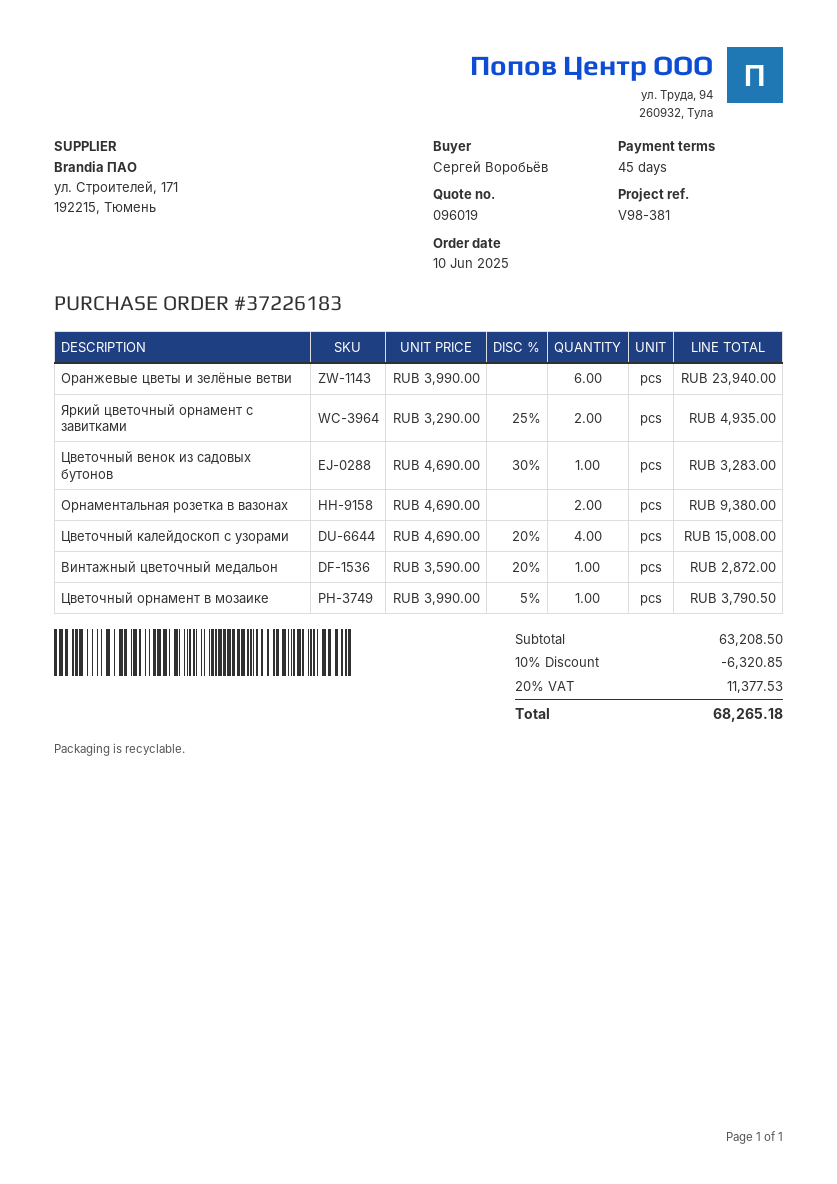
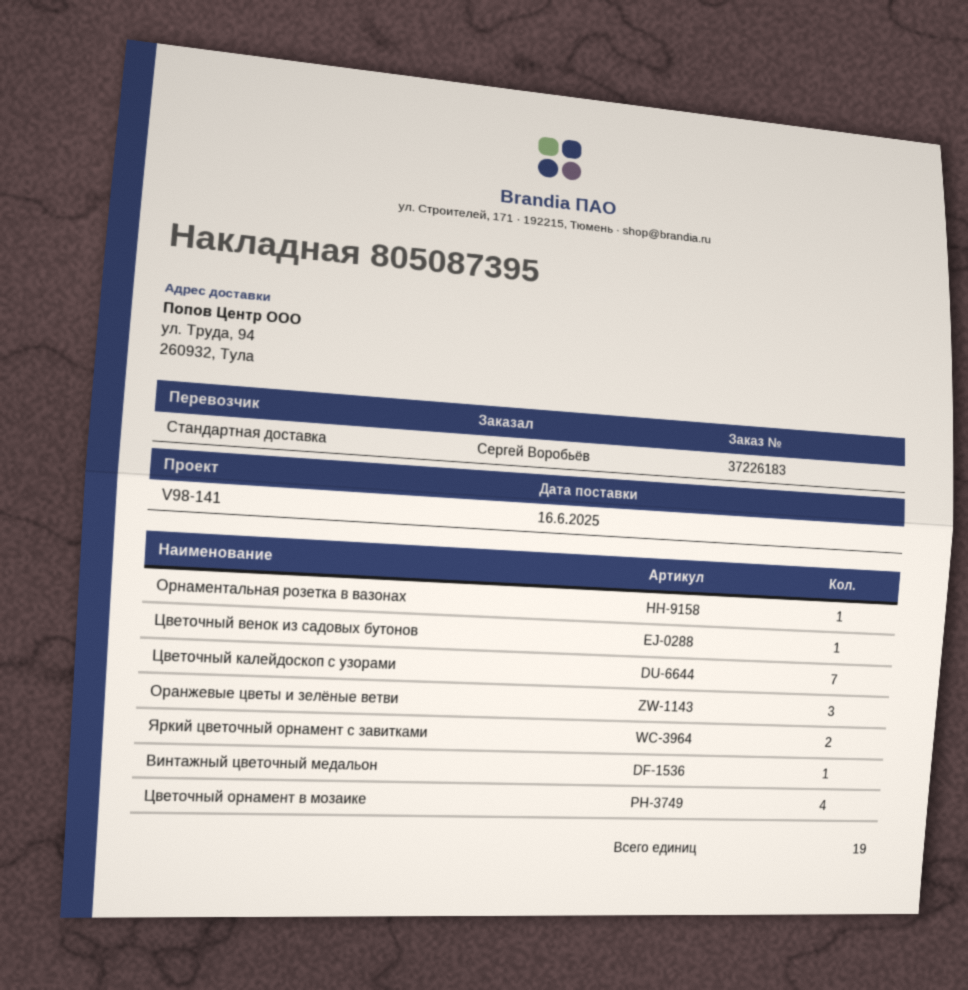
reference: V98-381 -> V98-141
Оранжевые цветы и зелёные ветви: 6 -> 3
Орнаментальная розетка в вазонах: 2 -> 1
Цветочный калейдоскоп с узорами: 4 -> 7
Цветочный орнамент в мозаике: 1 -> 4

